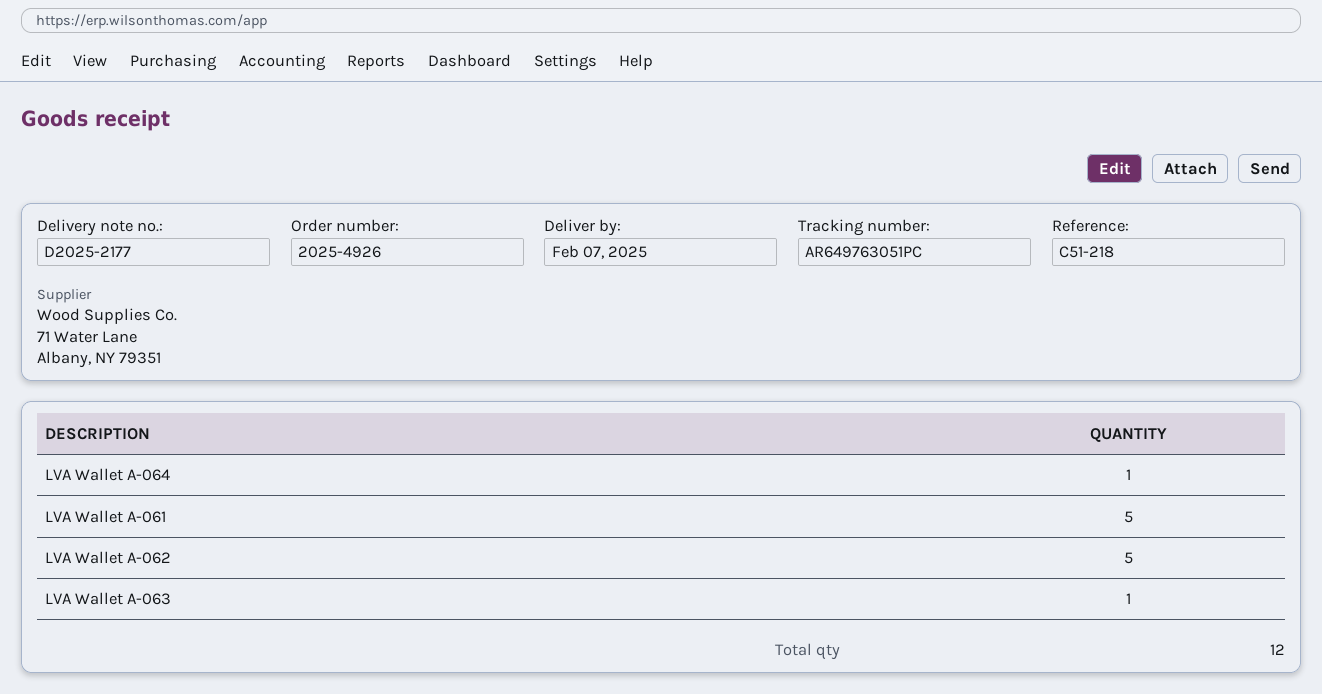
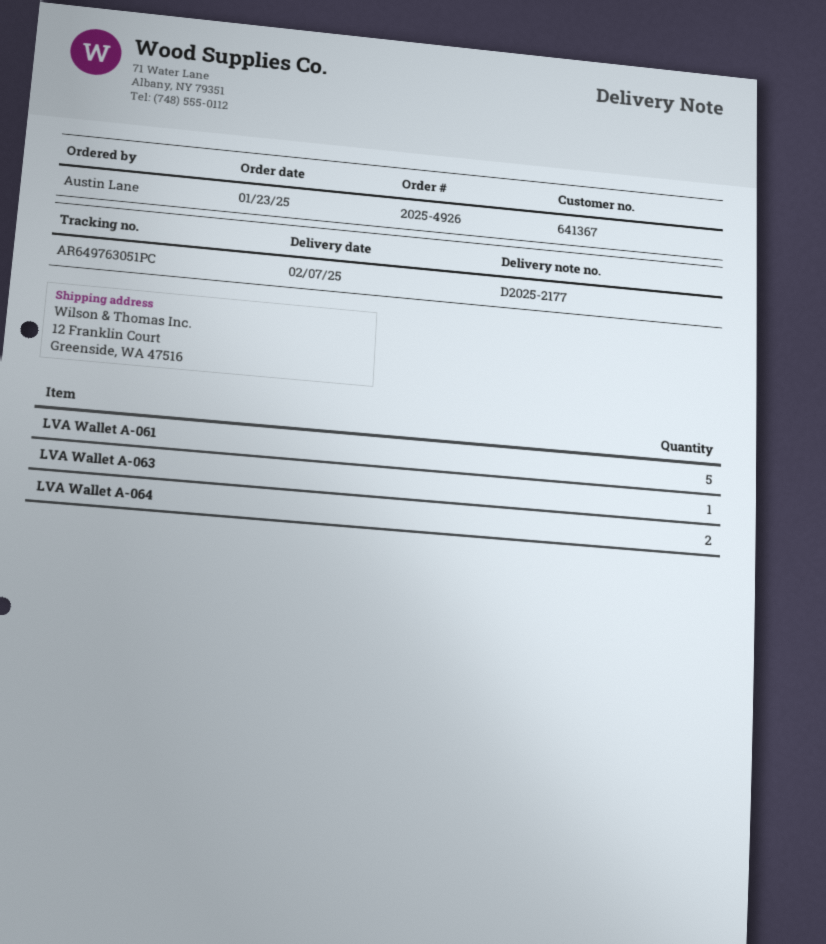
LVA Wallet A-064: 1 -> 2
LVA Wallet A-062: 5 -> none

